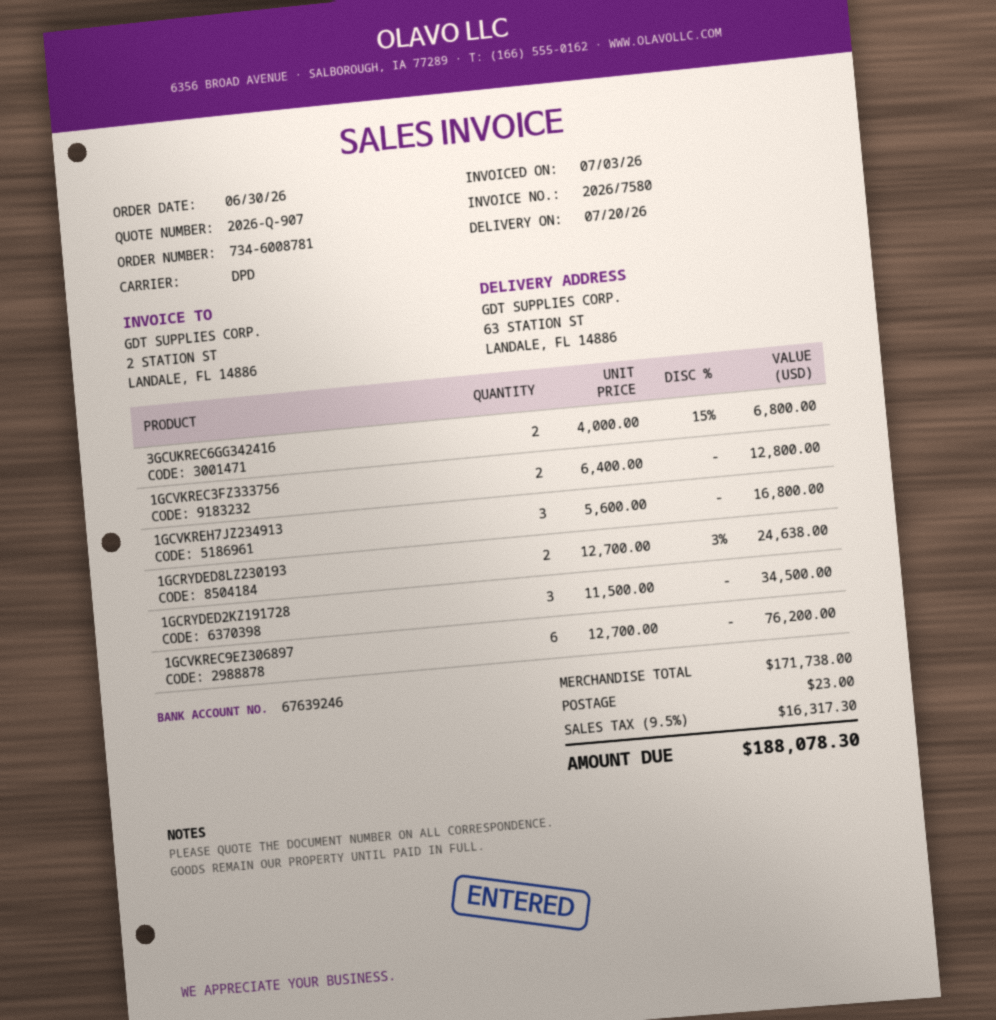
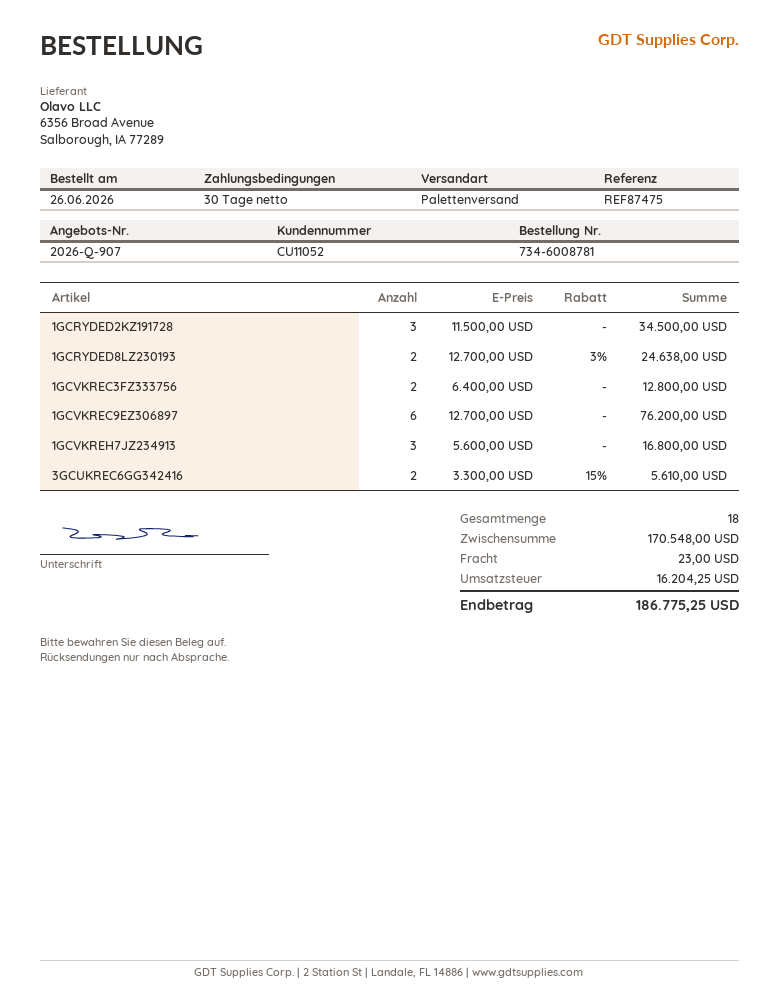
order date: 2026-06-30 -> 2026-06-26
shipping method: DPD -> pallet freight
3GCUKREC6GG342416: 2 x 4000.00 - 15% = 6800.00 -> 2 x 3300.00 - 15% = 5610.00
subtotal: 171738.00 -> 170548.00
tax: 16317.30 -> 16204.25
total: 188078.30 -> 186775.25

